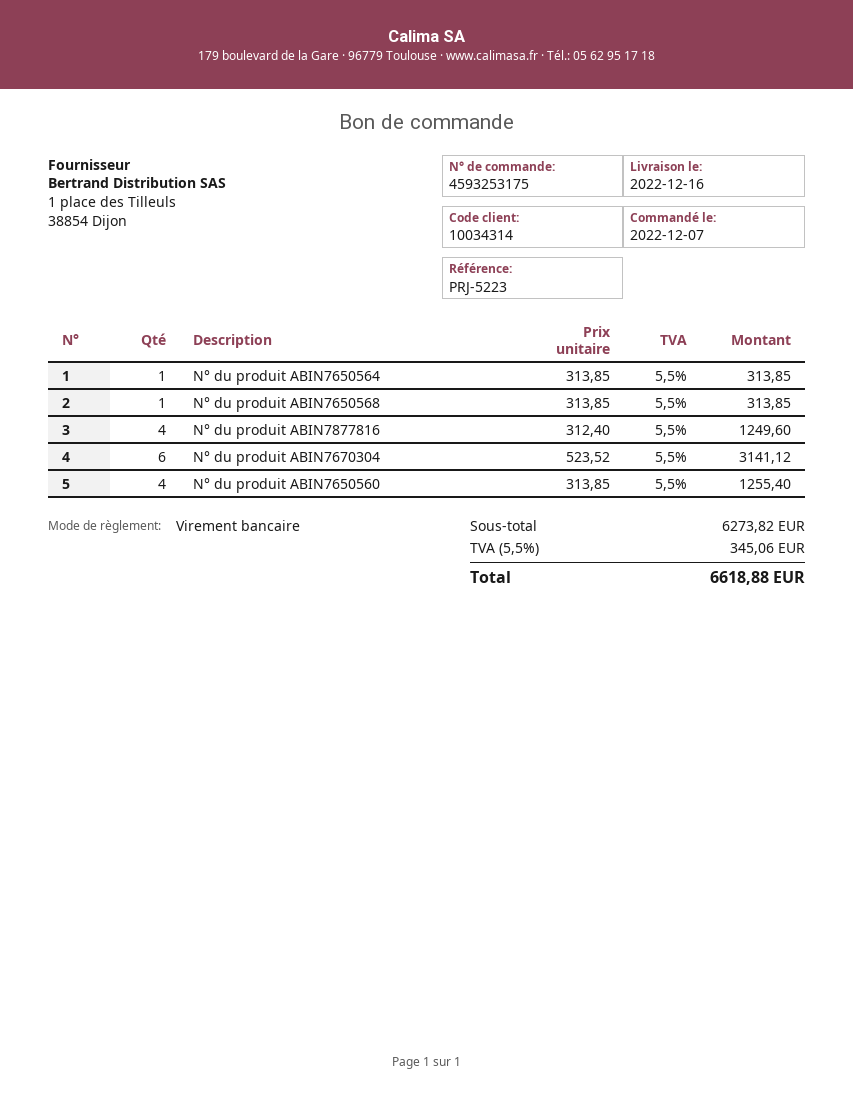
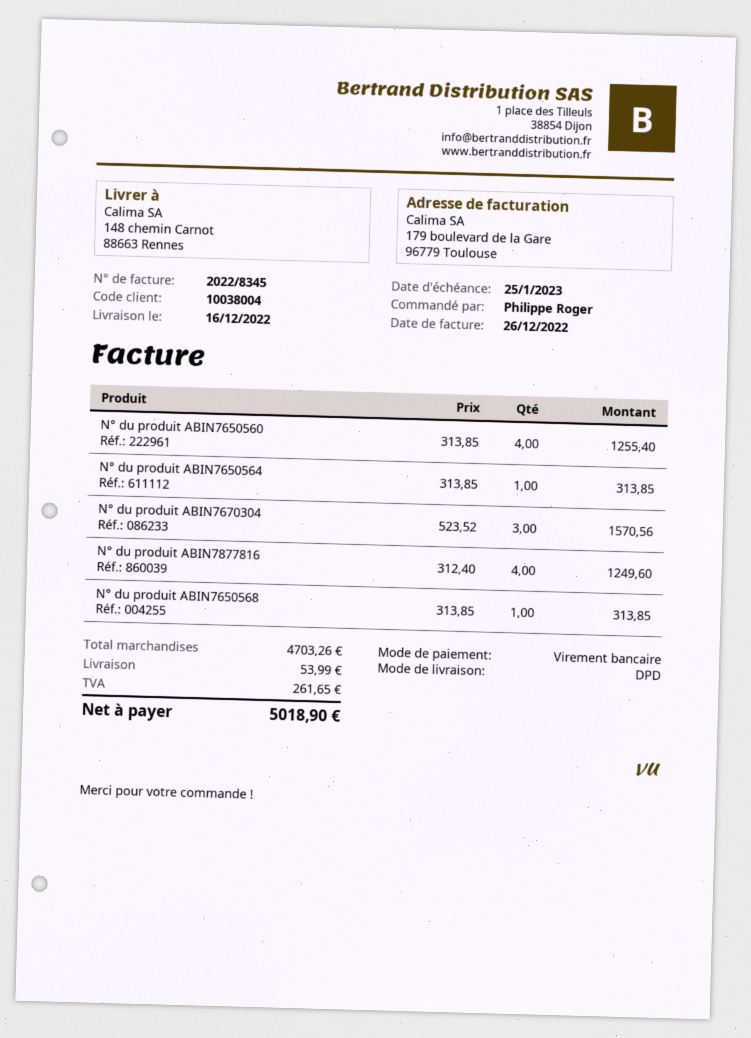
customer number: 10034314 -> 10038004
N° du produit ABIN7670304: 6 x 523.52 = 3141.12 -> 3 x 523.52 = 1570.56
subtotal: 6273.82 -> 4703.26
shipping: none -> 53.99
tax: 345.06 -> 261.65
total: 6618.88 -> 5018.90

